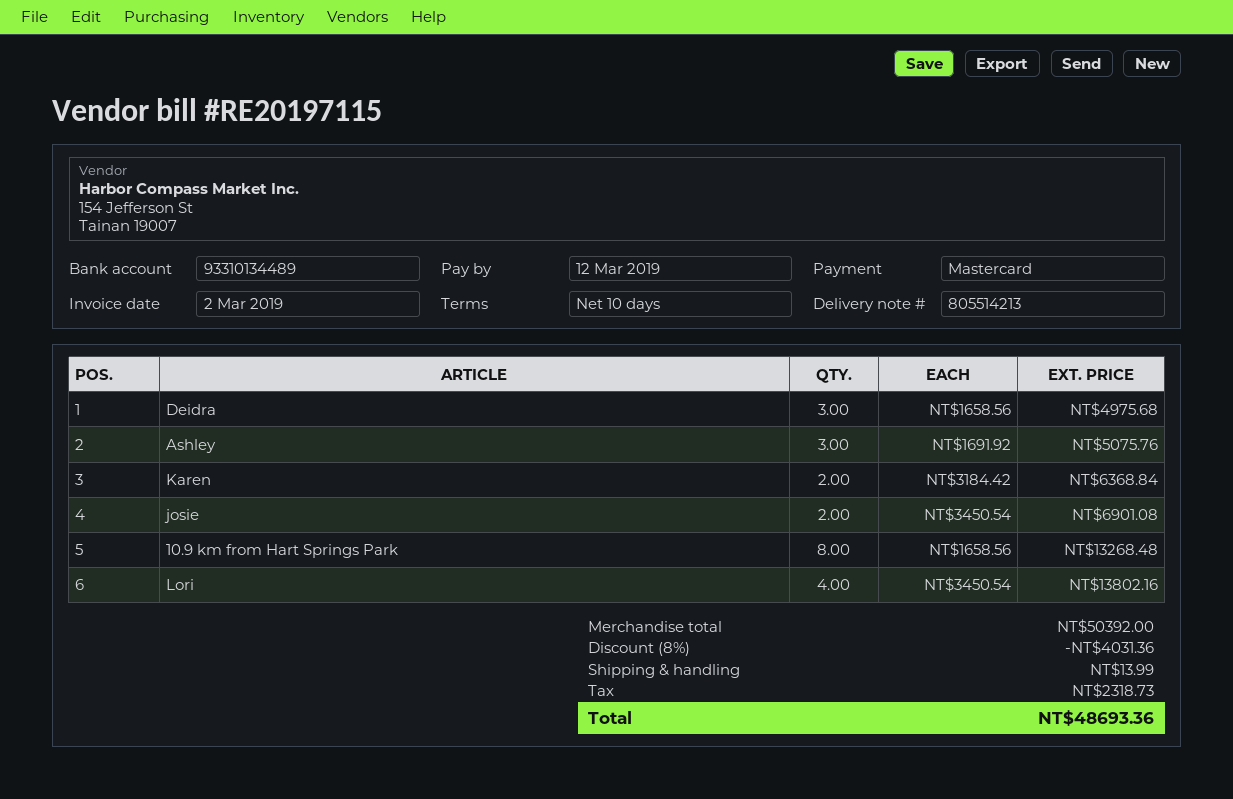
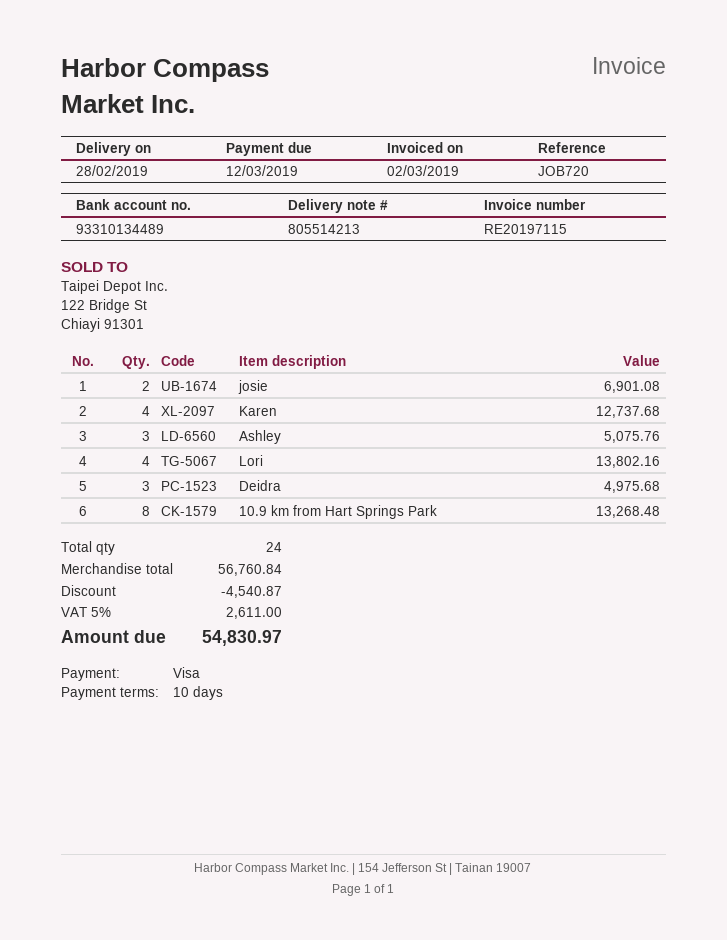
payment method: Mastercard -> Visa
Karen: 2 for 6368.84 -> 4 for 12737.68
subtotal: 50392.00 -> 56760.84
discount: 4031.36 -> 4540.87
shipping: 13.99 -> none
tax: 2318.73 -> 2611.00
total: 48693.36 -> 54830.97

